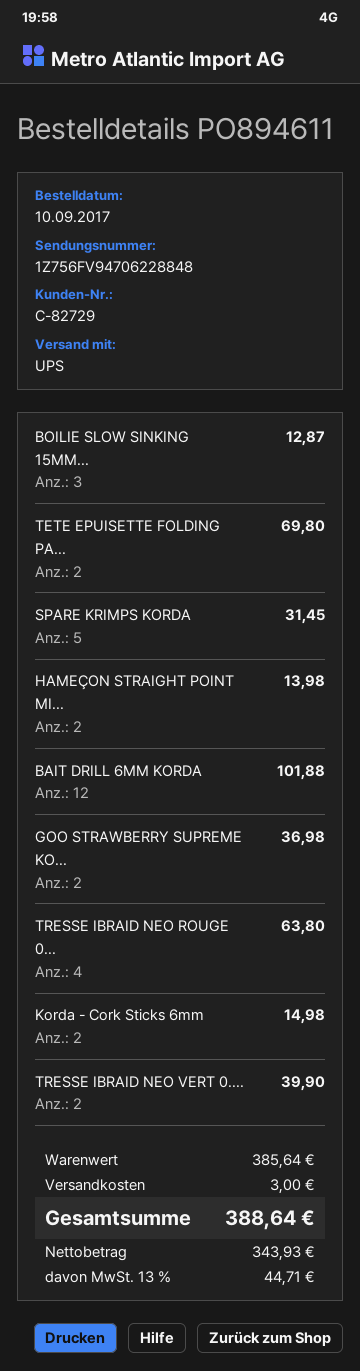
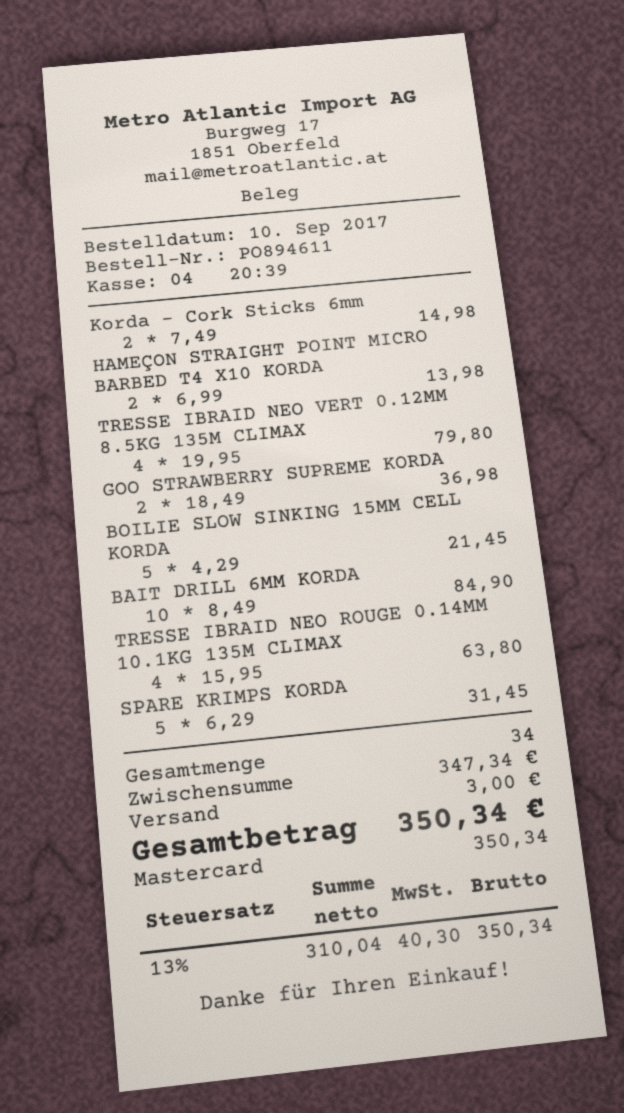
BOILIE SLOW SINKING 15MM...: 3 for 12.87 -> 5 for 21.45
TETE EPUISETTE FOLDING PA...: 2 for 69.80 -> none
BAIT DRILL 6MM KORDA: 12 for 101.88 -> 10 for 84.90
TRESSE IBRAID NEO VERT 0....: 2 for 39.90 -> 4 for 79.80
subtotal: 385.64 -> 347.34
net: 343.93 -> 310.04
tax: 13% = 44.71 -> 13% = 40.30
total: 388.64 -> 350.34

